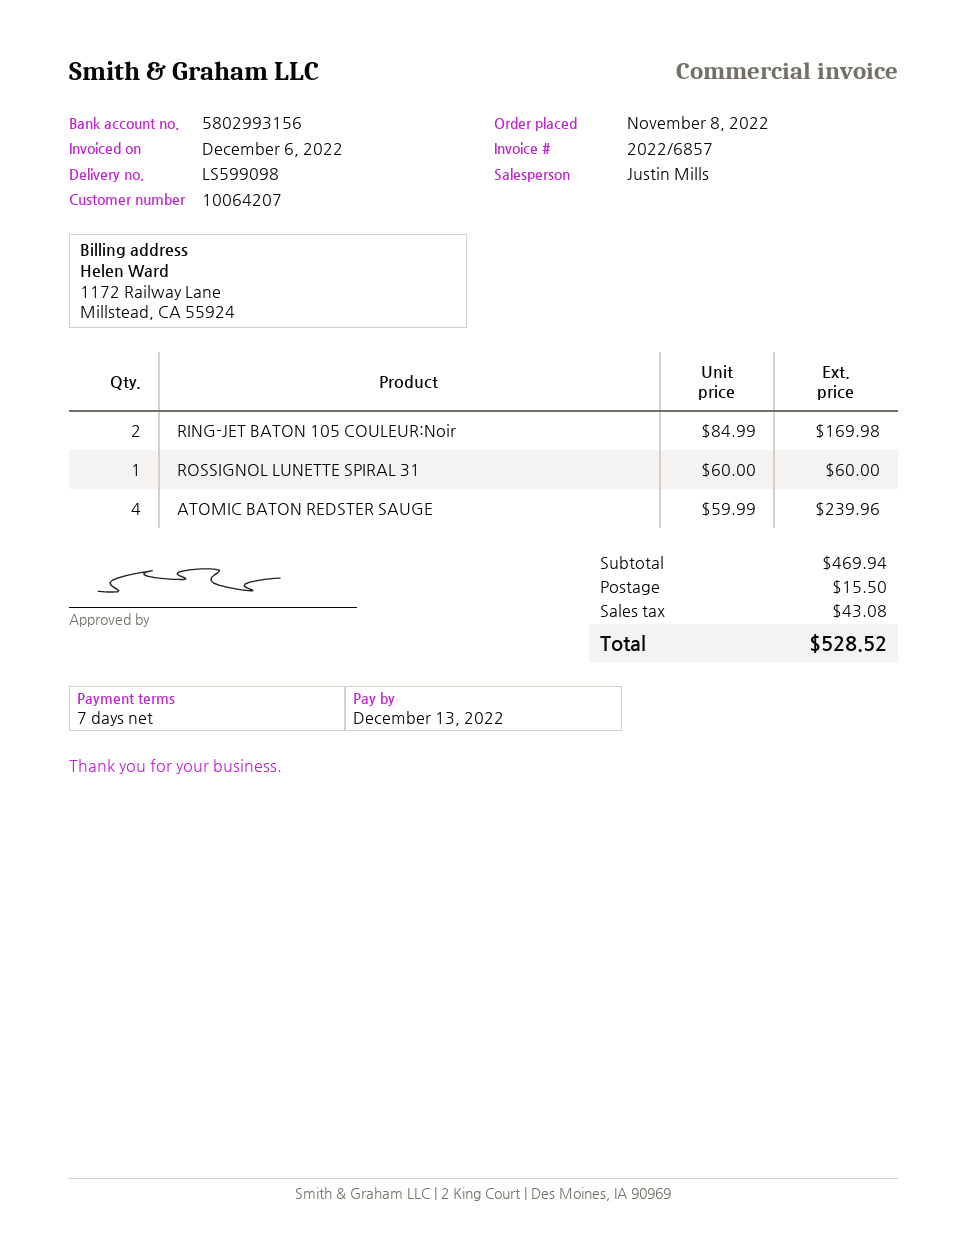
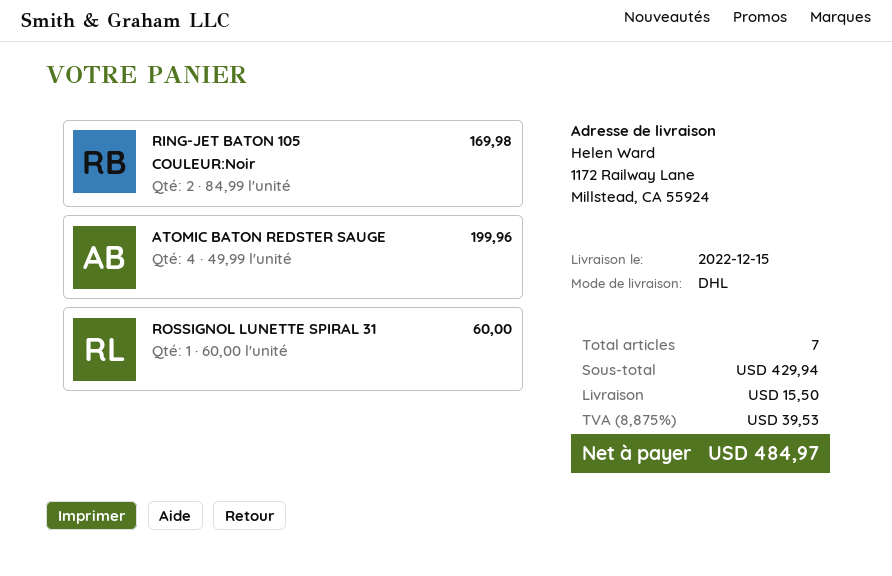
ATOMIC BATON REDSTER SAUGE: 4 x 59.99 = 239.96 -> 4 x 49.99 = 199.96
subtotal: 469.94 -> 429.94
tax: 43.08 -> 39.53
total: 528.52 -> 484.97

